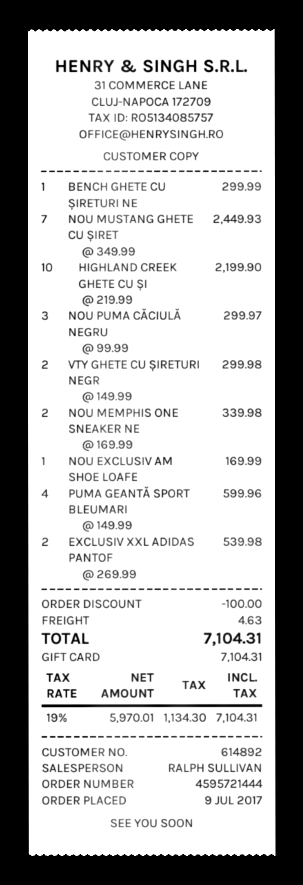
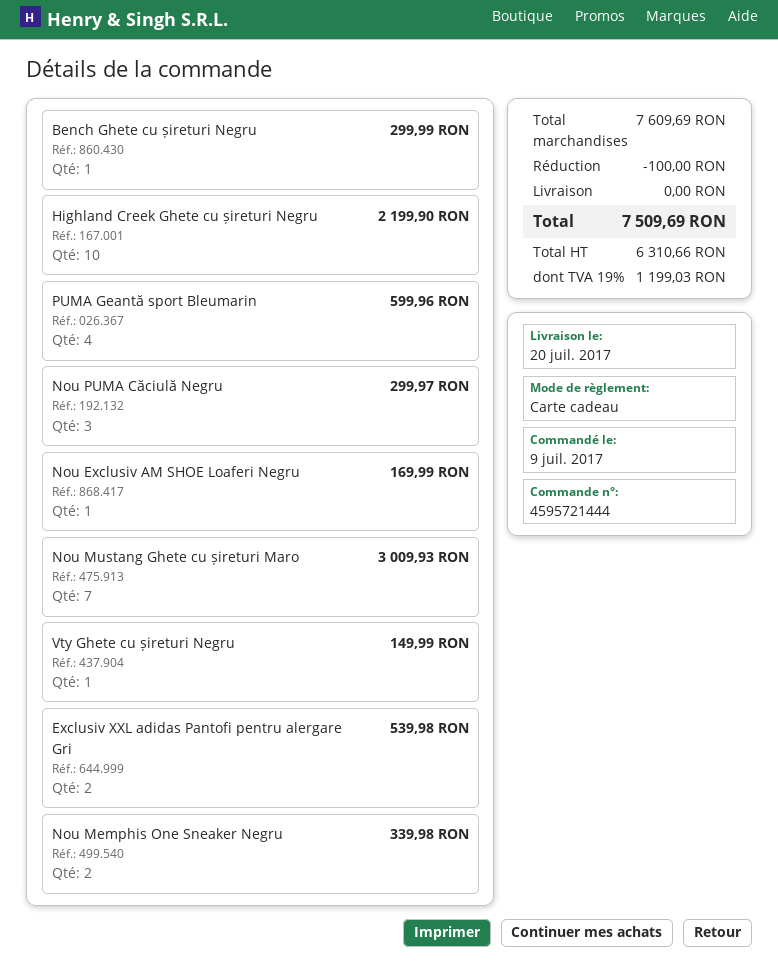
NOU MUSTANG GHETE CU ȘIRET: 7 for 2449.93 -> 7 for 3009.93
VTY GHETE CU ȘIRETURI NEGR: 2 for 299.98 -> 1 for 149.99
shipping: 4.63 -> 0.00
net: 5970.01 -> 6310.66
tax: 19% = 1134.30 -> 19% = 1199.03
total: 7104.31 -> 7509.69

